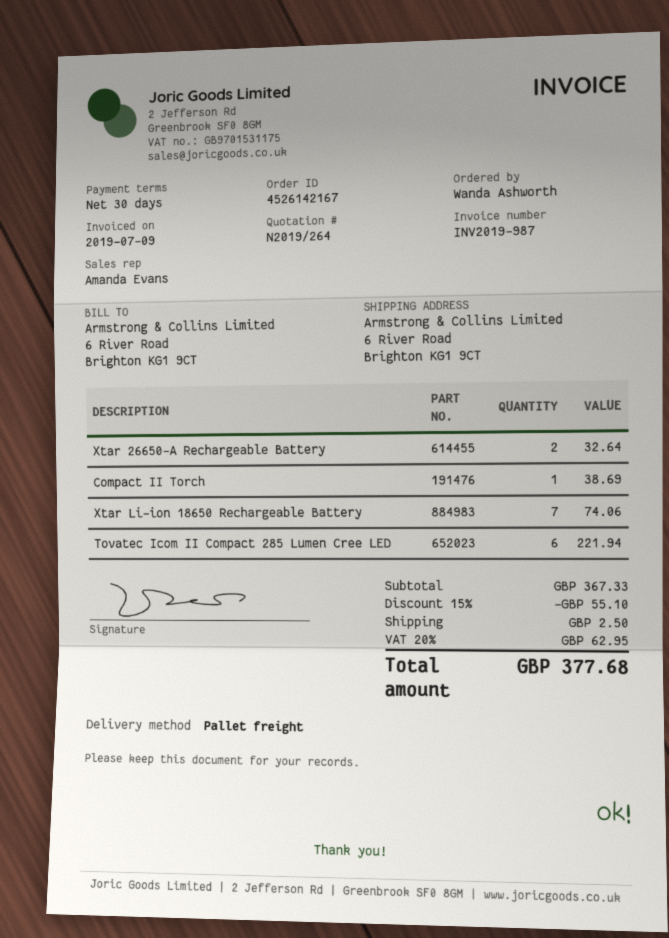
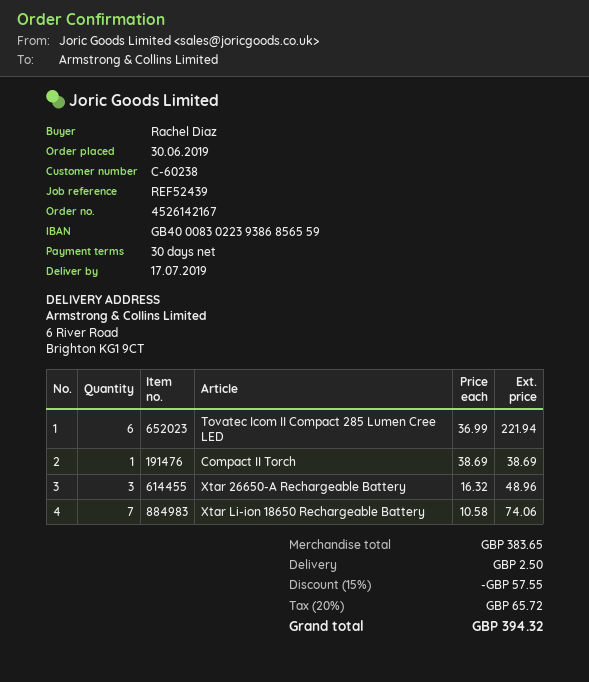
ordered by: Wanda Ashworth -> Rachel Diaz
Xtar 26650-A Rechargeable Battery: 2 for 32.64 -> 3 for 48.96
subtotal: 367.33 -> 383.65
discount: 15% = 55.10 -> 15% = 57.55
tax: 20% = 62.95 -> 20% = 65.72
total: 377.68 -> 394.32

